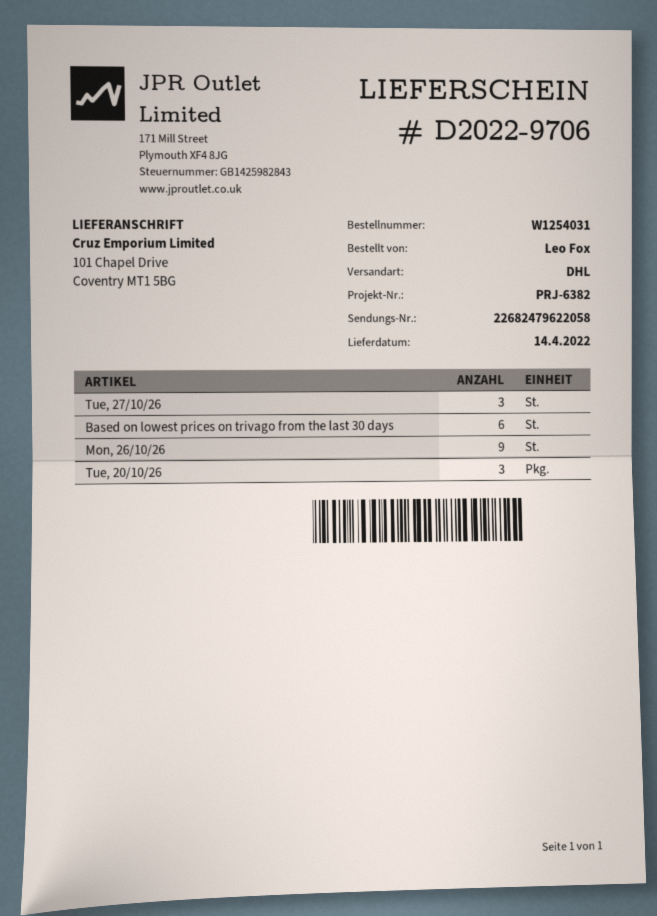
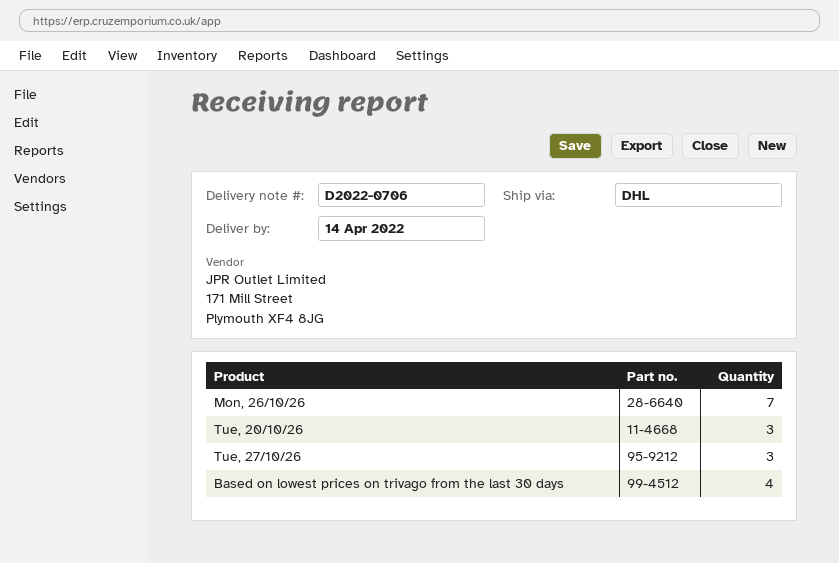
delivery note number: D2022-9706 -> D2022-0706
Based on lowest prices on trivago from the last 30 days: 6 -> 4
Mon, 26/10/26: 9 -> 7

